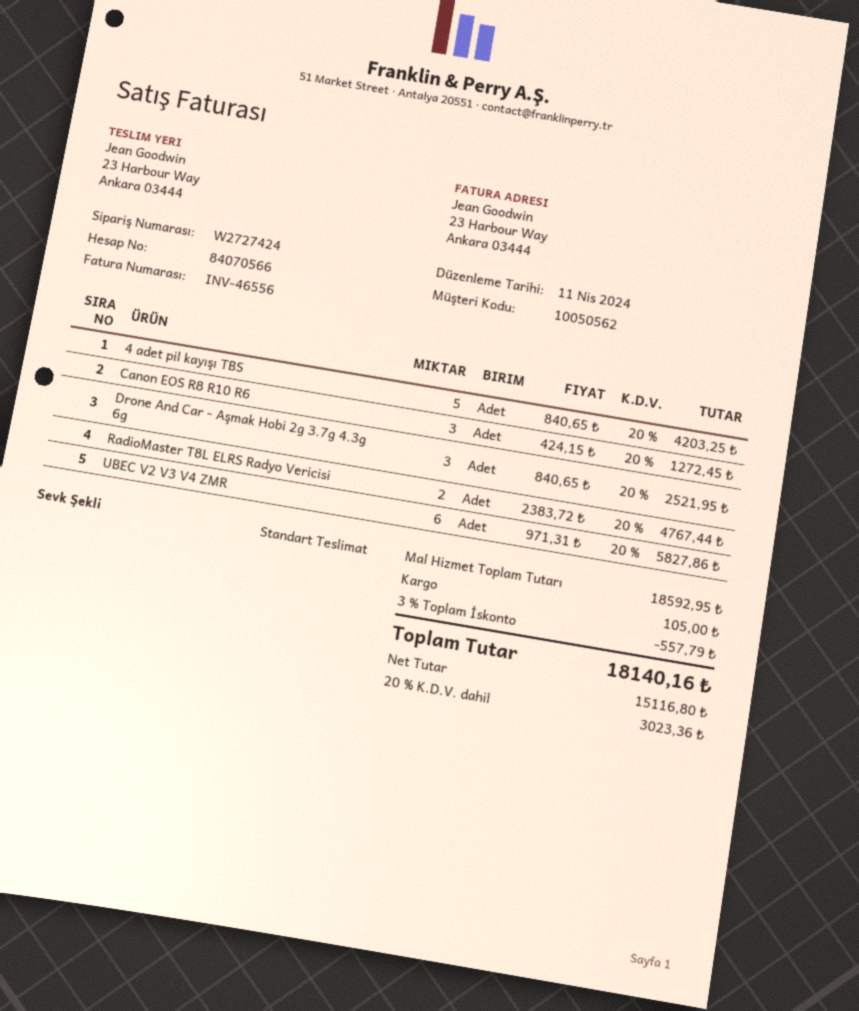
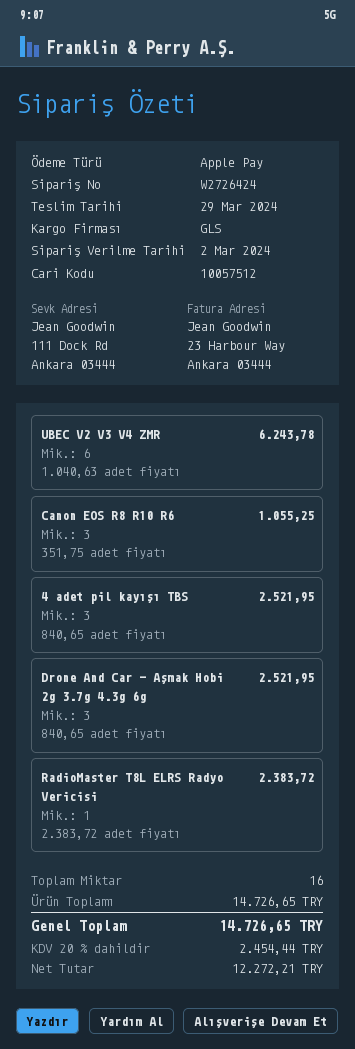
order number: W2727424 -> W2726424
customer number: 10050562 -> 10057512
shipping method: standard -> GLS
ship to: 23 Harbour Way, Ankara 03444 -> 111 Dock Rd, Ankara 03444
4 adet pil kayışı TBS: 5 x 840.65 = 4203.25 -> 3 x 840.65 = 2521.95
Canon EOS R8 R10 R6: 3 x 424.15 = 1272.45 -> 3 x 351.75 = 1055.25
RadioMaster T8L ELRS Radyo Vericisi: 2 x 2383.72 = 4767.44 -> 1 x 2383.72 = 2383.72
UBEC V2 V3 V4 ZMR: 6 x 971.31 = 5827.86 -> 6 x 1040.63 = 6243.78
subtotal: 18592.95 -> 14726.65
discount: 3% = 557.79 -> none
shipping: 105.00 -> none
net: 15116.80 -> 12272.21
tax: 20% = 3023.36 -> 20% = 2454.44
total: 18140.16 -> 14726.65

